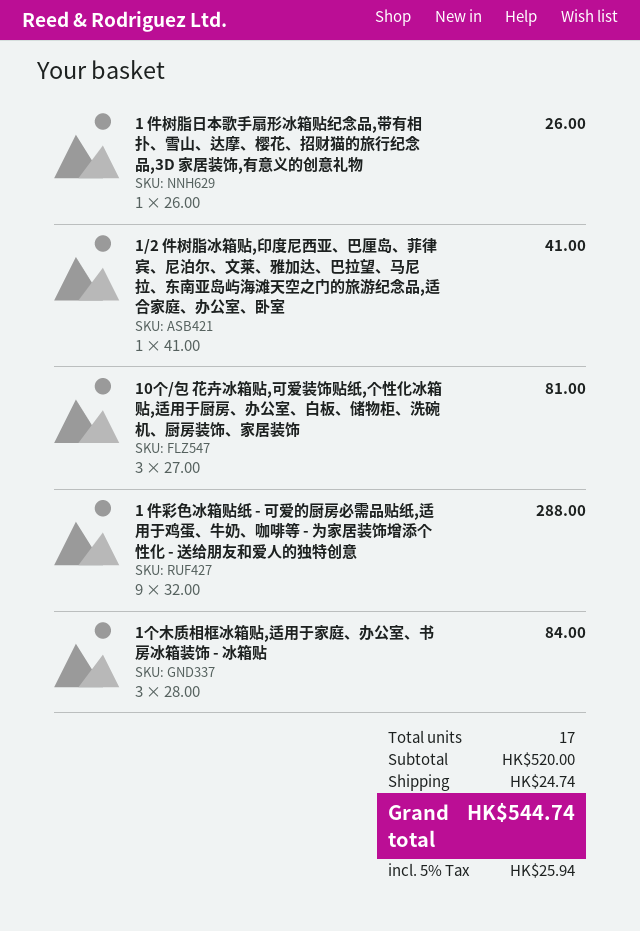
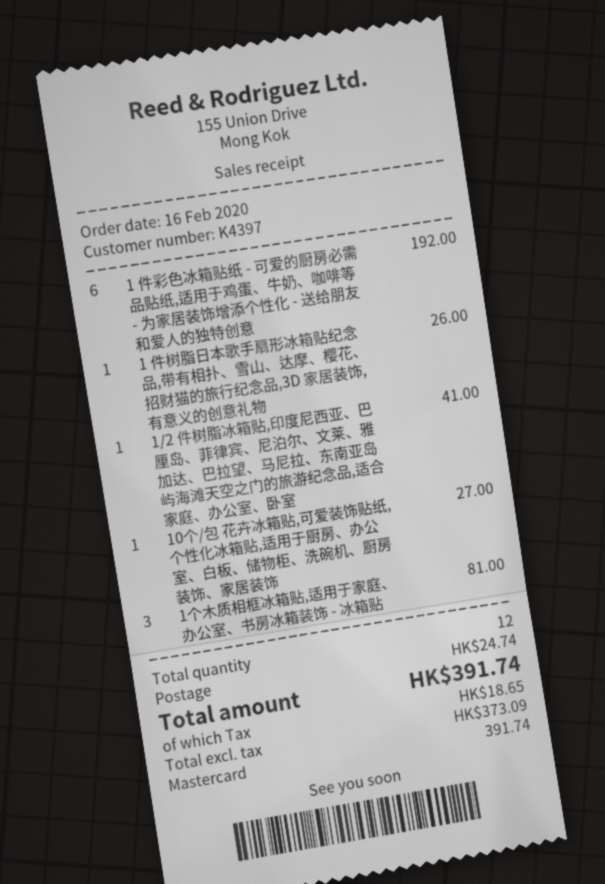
10个/包 花卉冰箱贴,可爱装饰贴纸,个性化冰箱贴,适用于厨房、办公室、白板、储物柜、洗碗机、厨房装饰、家居装饰: 3 for 81.00 -> 1 for 27.00
1 件彩色冰箱贴纸 - 可爱的厨房必需品贴纸,适用于鸡蛋、牛奶、咖啡等 - 为家居装饰增添个性化 - 送给朋友和爱人的独特创意: 9 for 288.00 -> 6 for 192.00
1个木质相框冰箱贴,适用于家庭、办公室、书房冰箱装饰 - 冰箱贴: 3 for 84.00 -> 3 for 81.00
total quantity: 17 -> 12
tax: 25.94 -> 18.65
total: 544.74 -> 391.74

